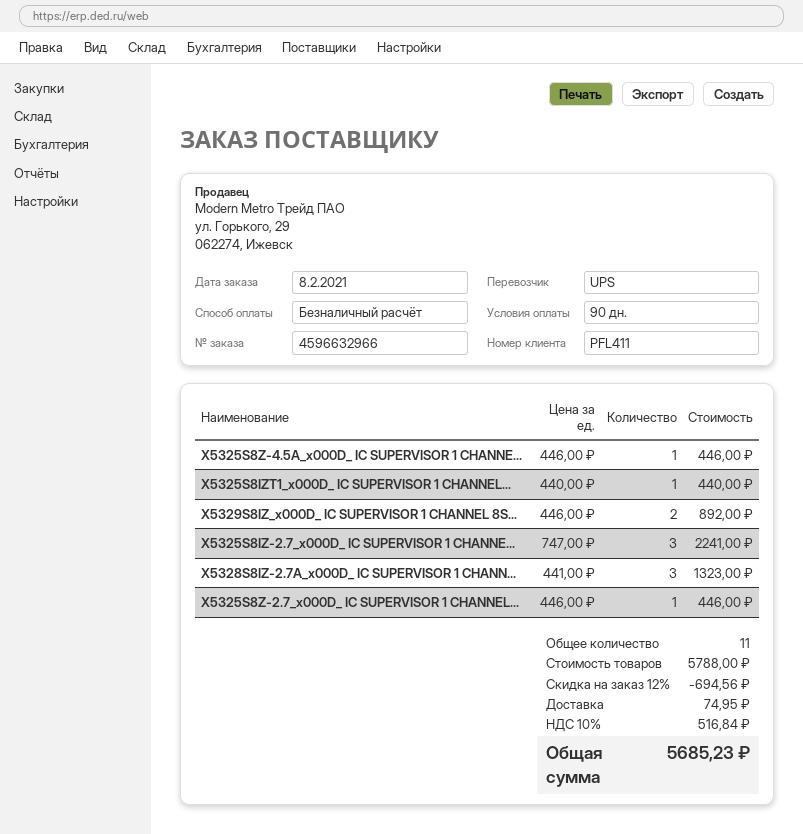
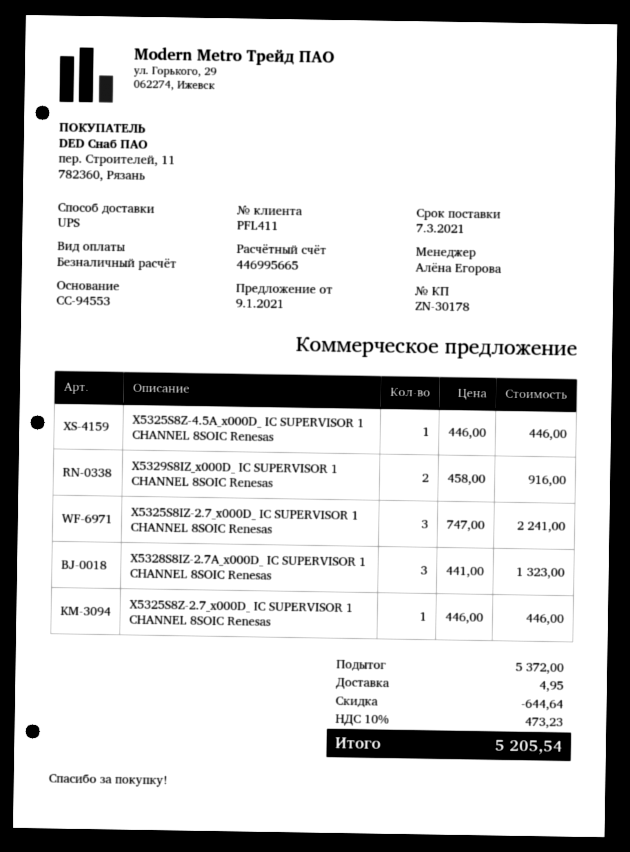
X5325S8IZT1_x000D_ IC SUPERVISOR 1 CHANNEL...: 1 x 440.00 = 440.00 -> none
X5329S8IZ_x000D_ IC SUPERVISOR 1 CHANNEL 8S...: 2 x 446.00 = 892.00 -> 2 x 458.00 = 916.00
subtotal: 5788.00 -> 5372.00
discount: 694.56 -> 644.64
shipping: 74.95 -> 4.95
tax: 10% = 516.84 -> 10% = 473.23
total: 5685.23 -> 5205.54

